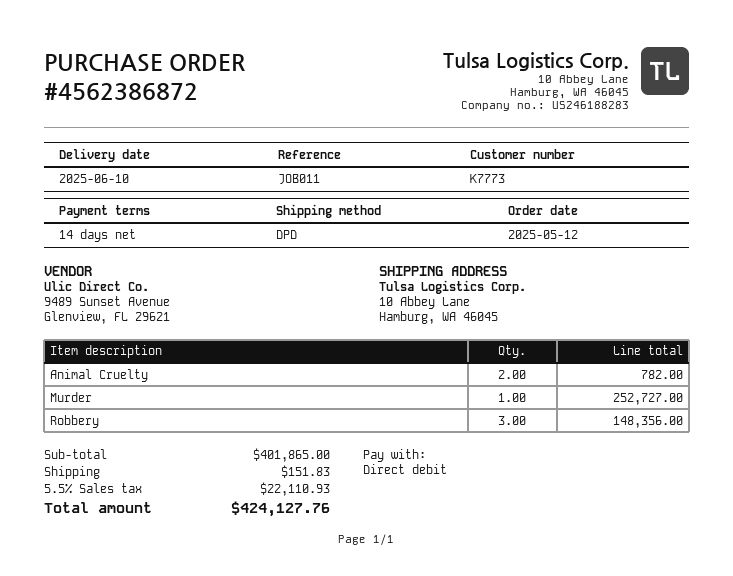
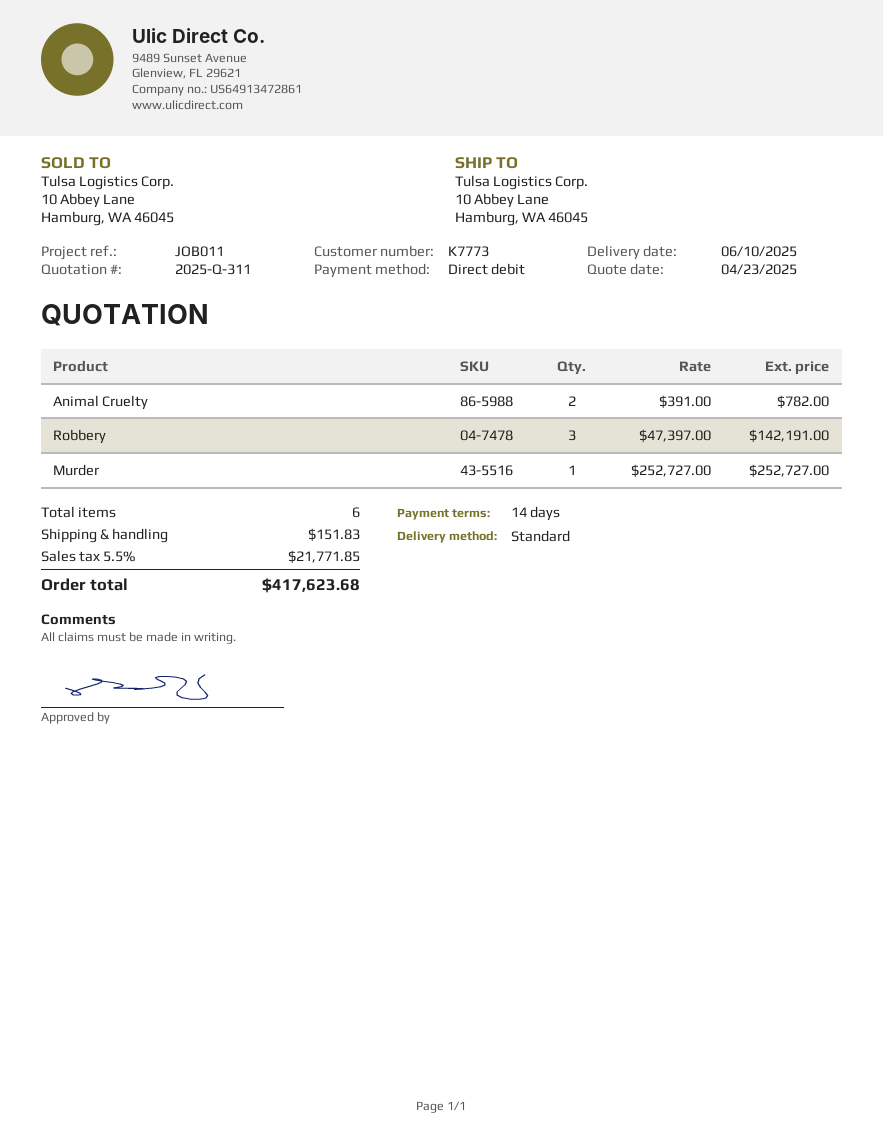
shipping method: DPD -> standard
Robbery: 3 for 148356.00 -> 3 for 142191.00
tax: 5.5% = 22110.93 -> 5.5% = 21771.85
total: 424127.76 -> 417623.68

